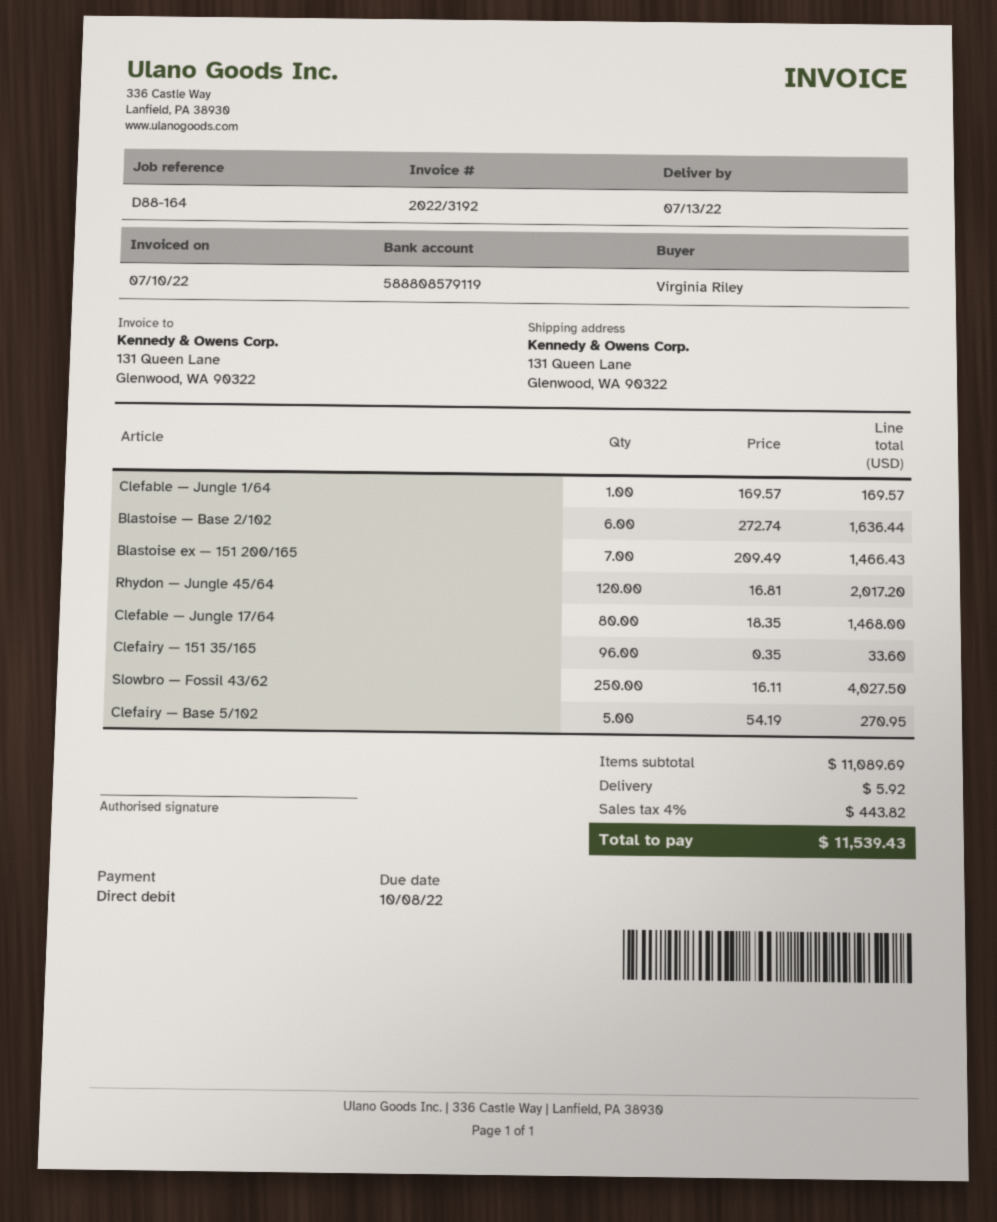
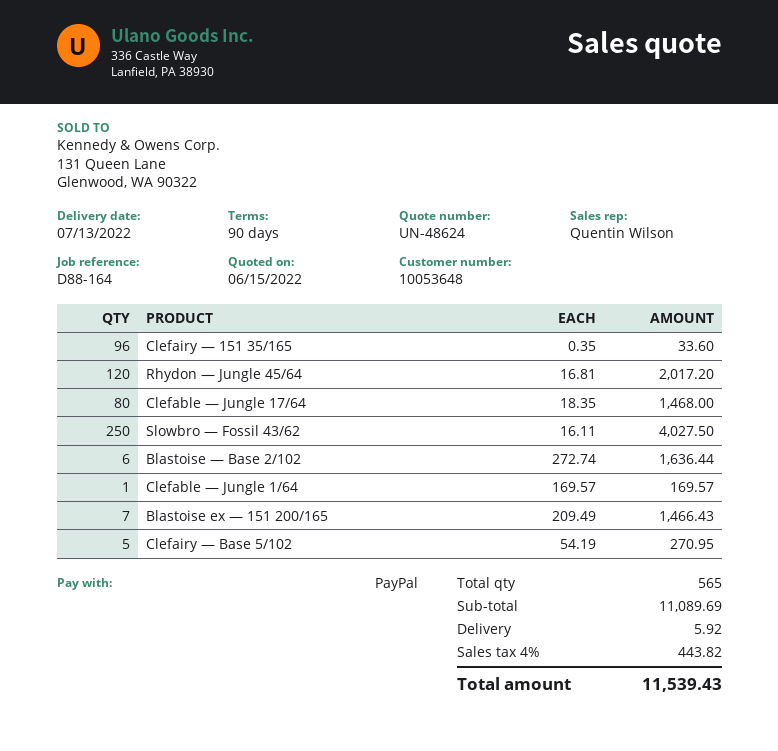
payment method: direct debit -> PayPal

